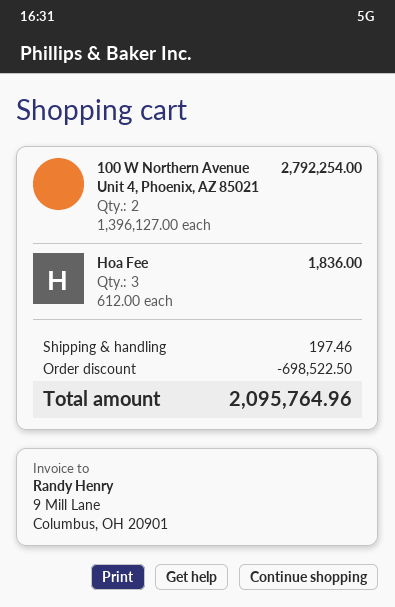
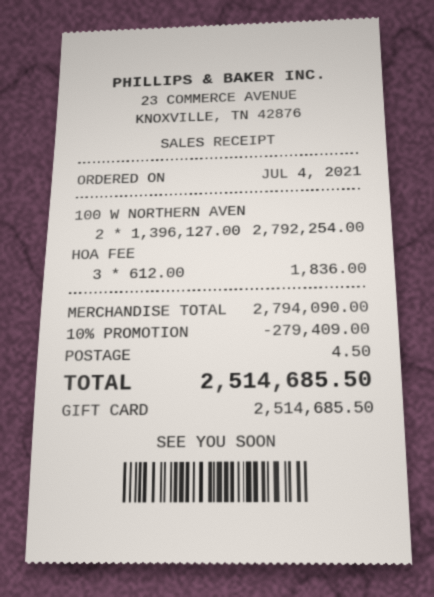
discount: 698522.50 -> 279409.00
shipping: 197.46 -> 4.50
total: 2095764.96 -> 2514685.50

